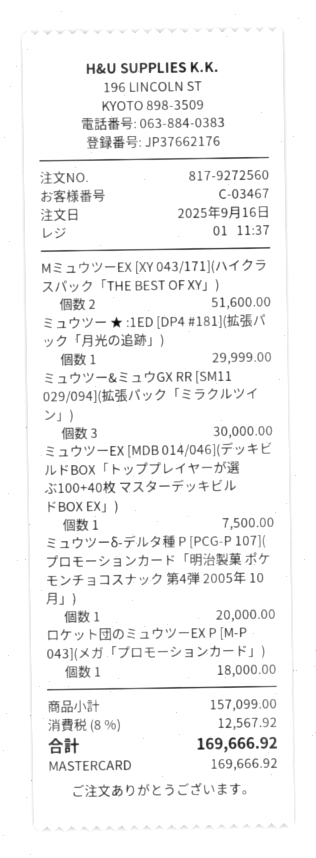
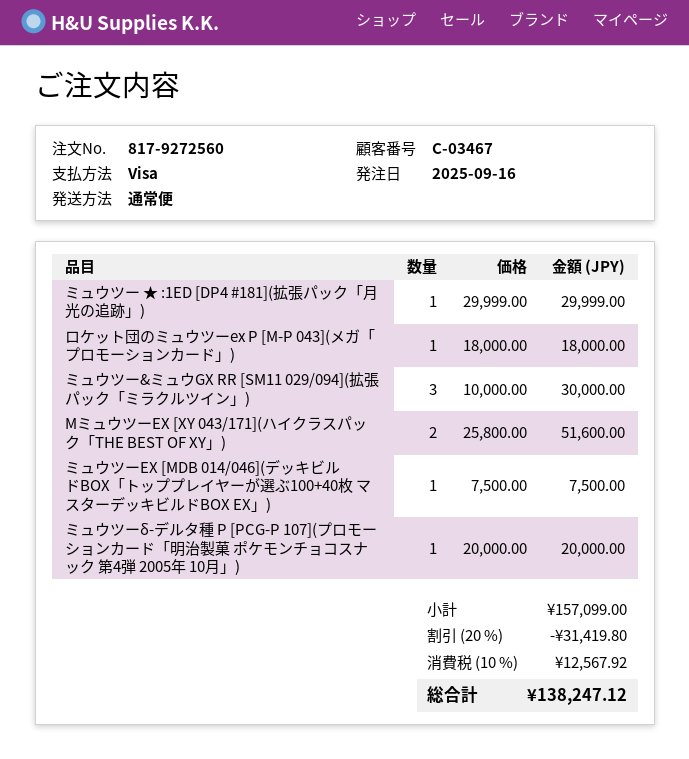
payment method: Mastercard -> Visa
discount: none -> 20% = 31419.80
tax: 8% = 12567.92 -> 10% = 12567.92
total: 169666.92 -> 138247.12

